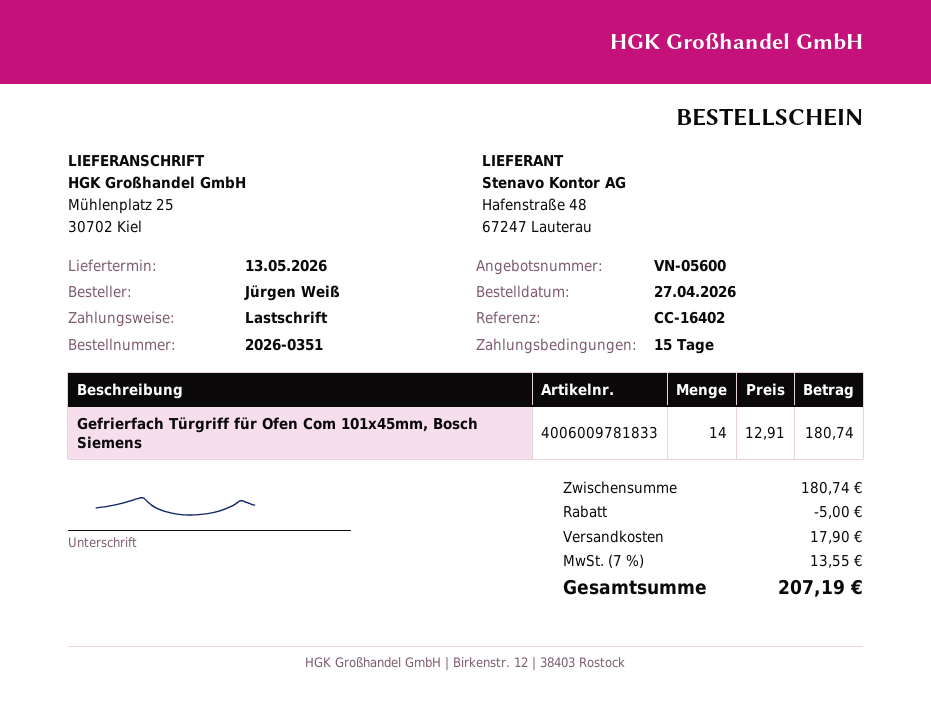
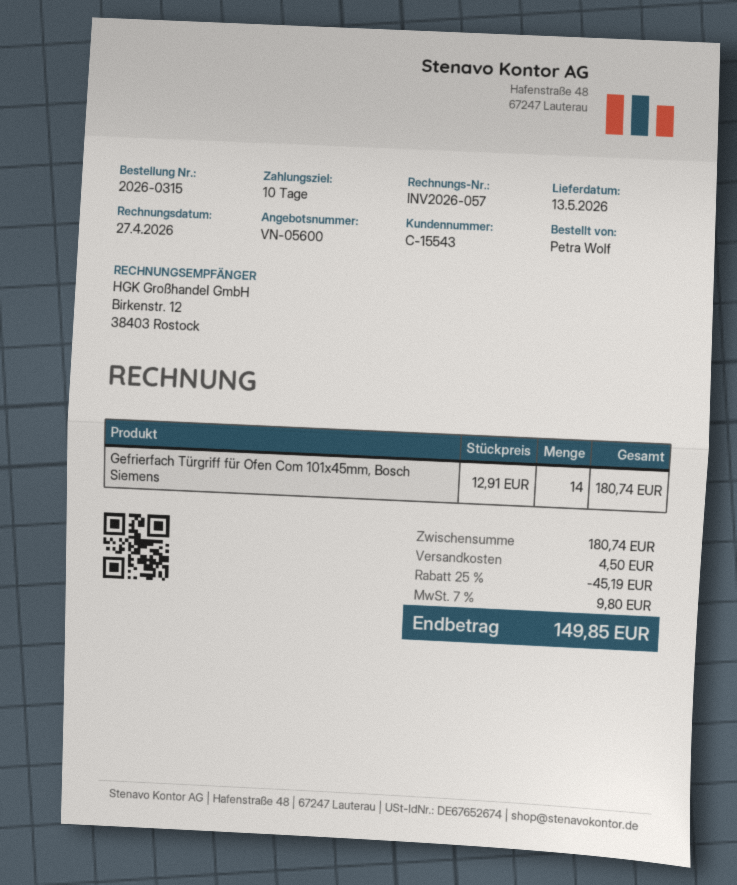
order number: 2026-0351 -> 2026-0315
payment terms: 15 days -> 10 days
ordered by: Jürgen Weiß -> Petra Wolf
discount: 5.00 -> 45.19
shipping: 17.90 -> 4.50
tax: 7% = 13.55 -> 7% = 9.80
total: 207.19 -> 149.85

